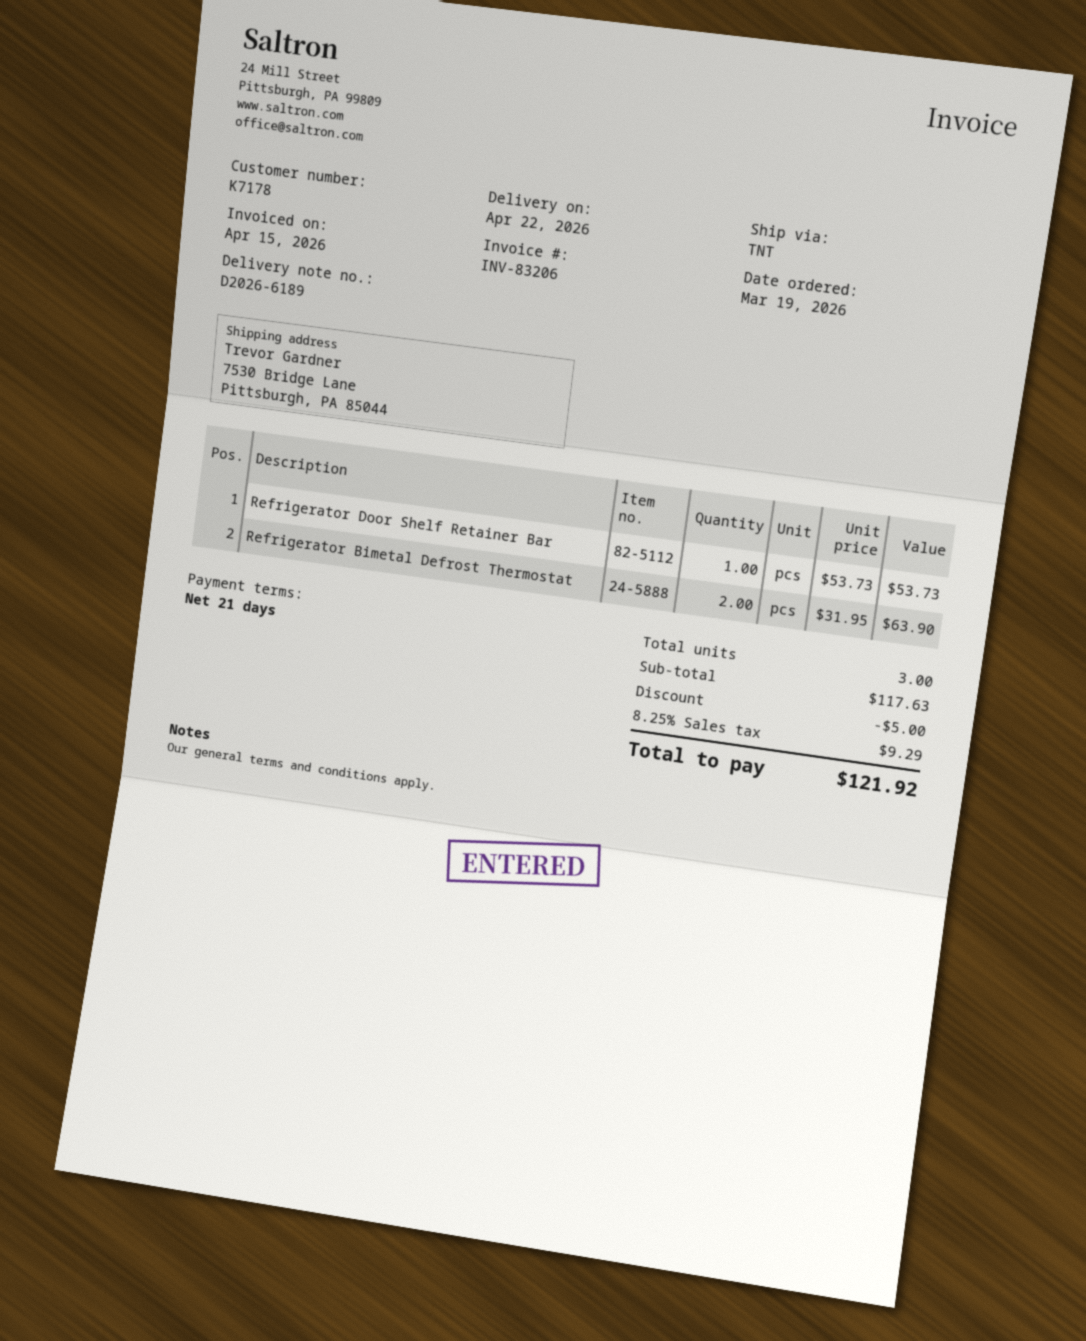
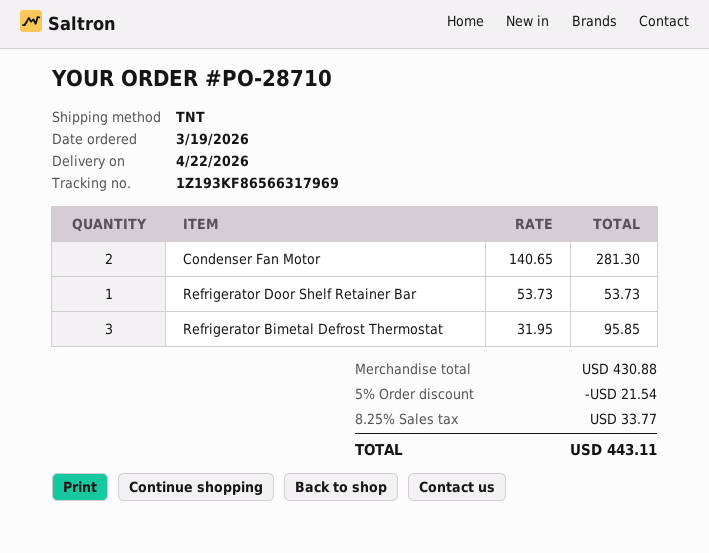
Refrigerator Bimetal Defrost Thermostat: 2 x 31.95 = 63.90 -> 3 x 31.95 = 95.85
Condenser Fan Motor: none -> 2 x 140.65 = 281.30
subtotal: 117.63 -> 430.88
discount: 5.00 -> 21.54
tax: 8.25% = 9.29 -> 8.25% = 33.77
total: 121.92 -> 443.11

